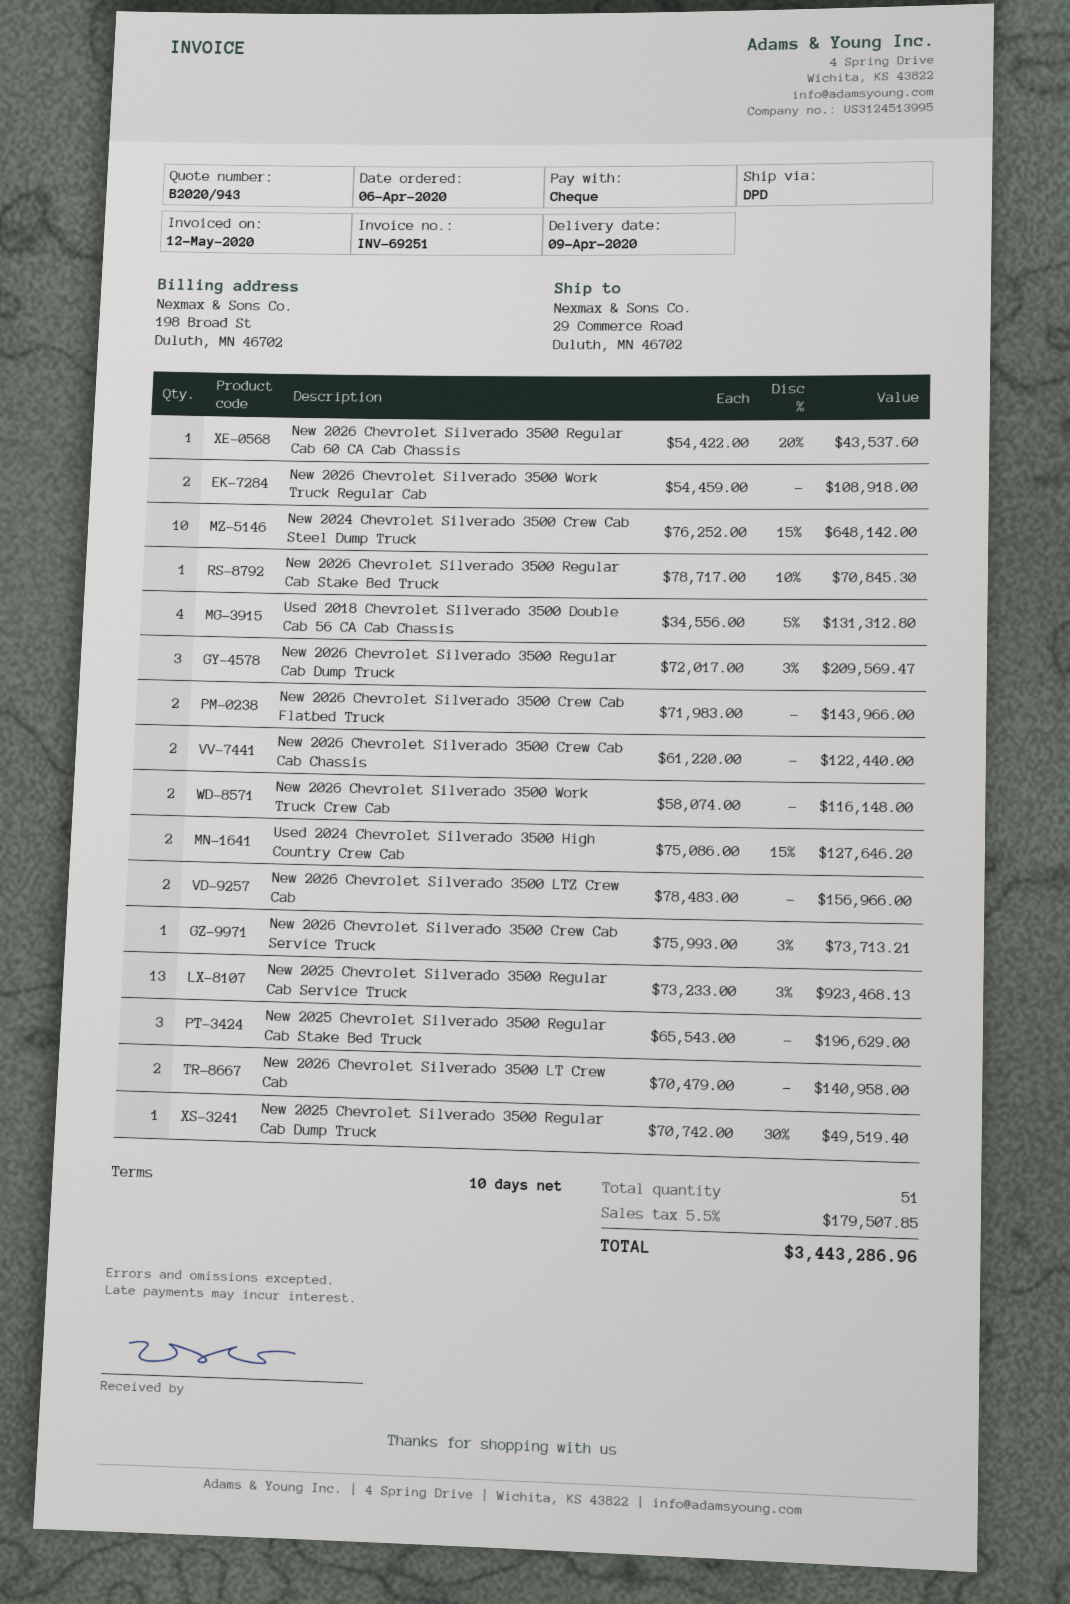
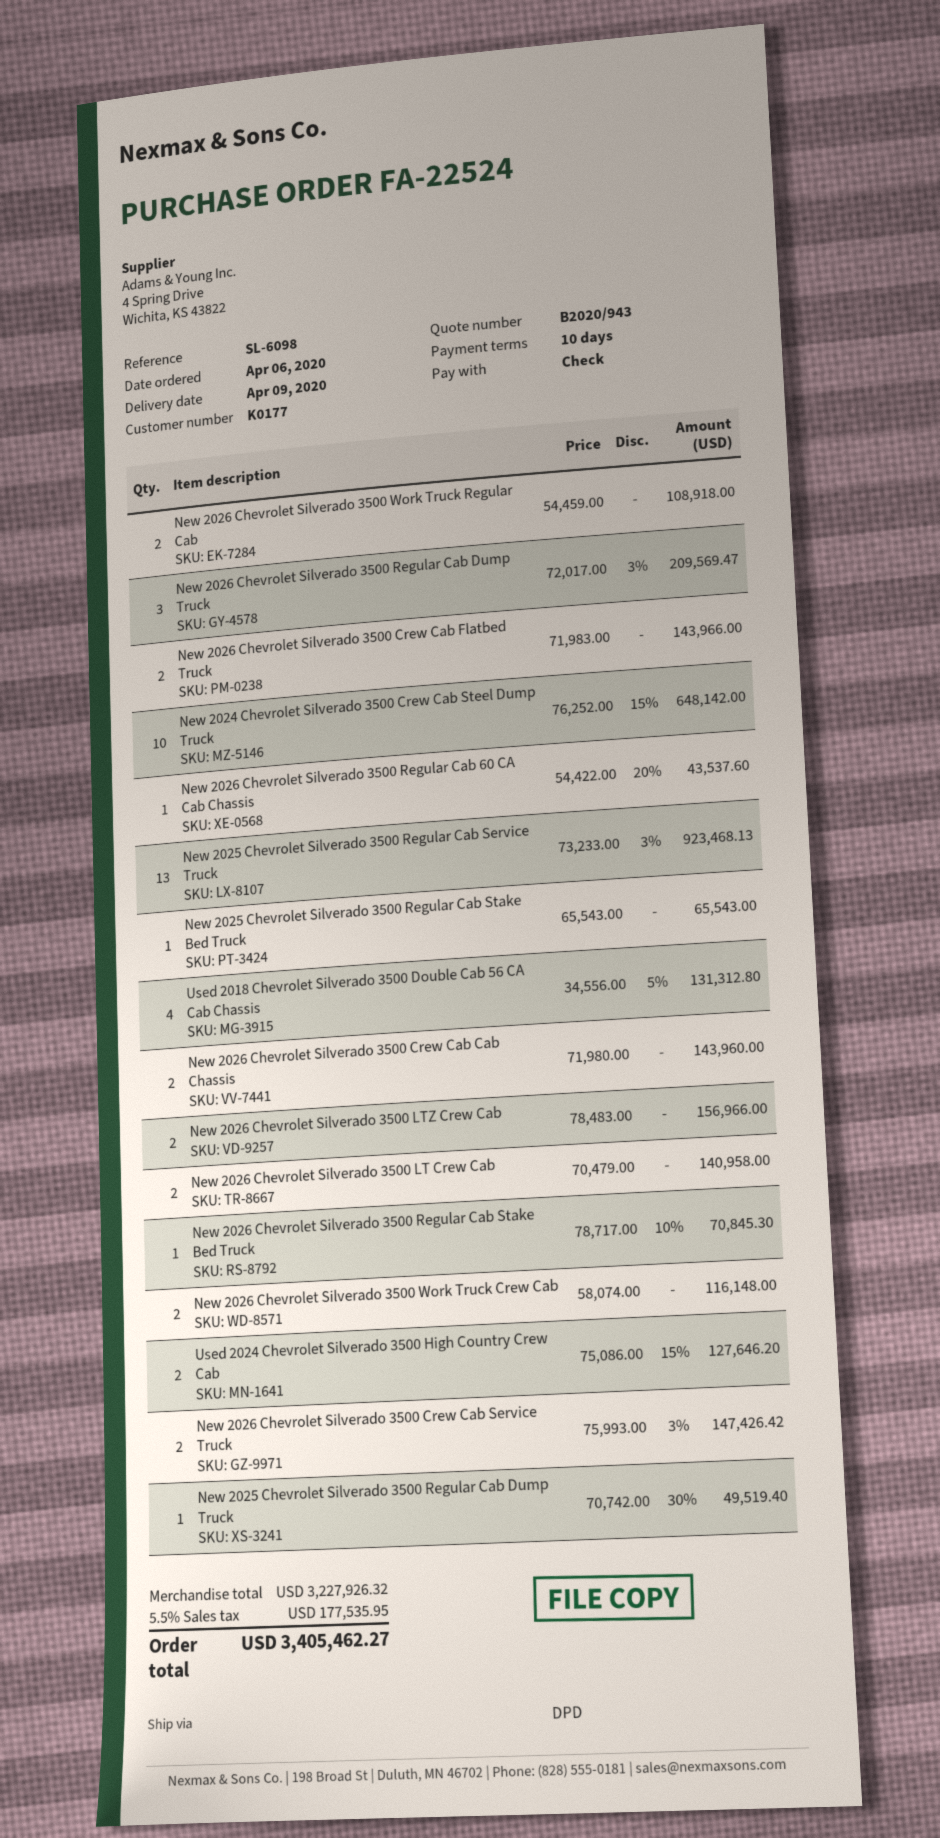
New 2026 Chevrolet Silverado 3500 Crew Cab Cab Chassis: 2 x 61220.00 = 122440.00 -> 2 x 71980.00 = 143960.00
New 2026 Chevrolet Silverado 3500 Crew Cab Service Truck: 1 x 75993.00 - 3% = 73713.21 -> 2 x 75993.00 - 3% = 147426.42
New 2025 Chevrolet Silverado 3500 Regular Cab Stake Bed Truck: 3 x 65543.00 = 196629.00 -> 1 x 65543.00 = 65543.00
tax: 5.5% = 179507.85 -> 5.5% = 177535.95
total: 3443286.96 -> 3405462.27

